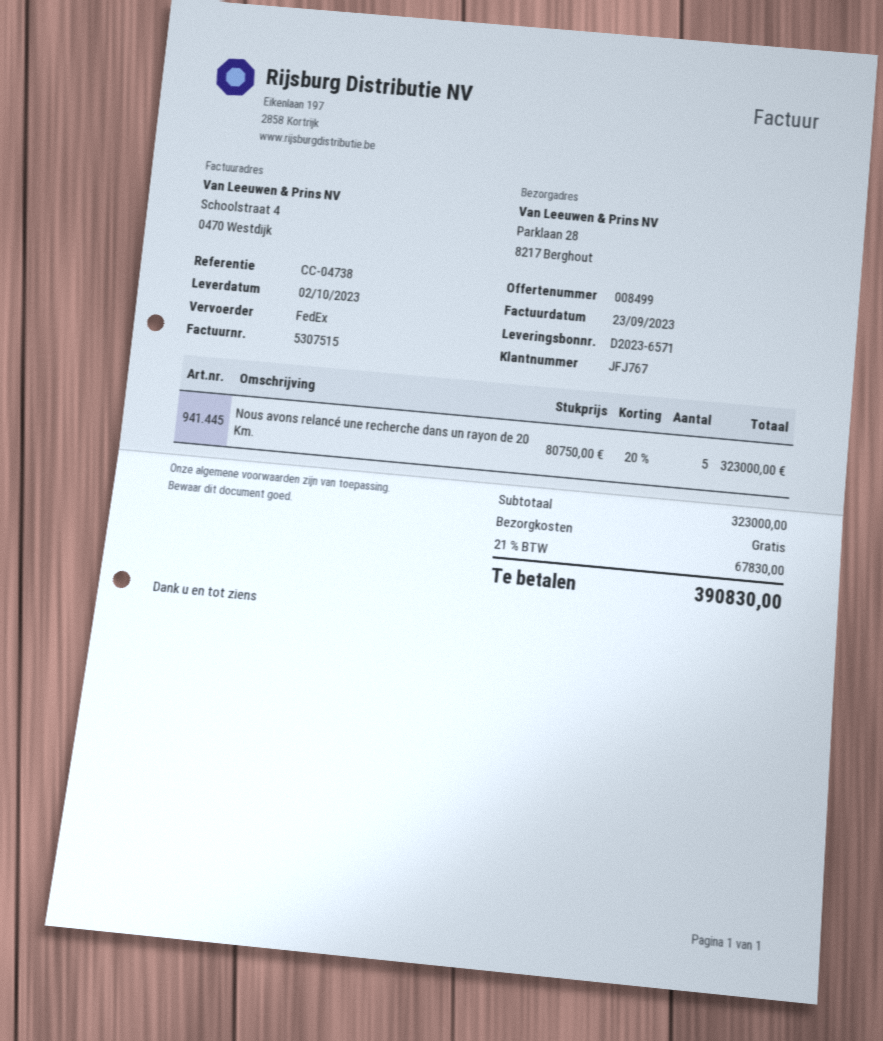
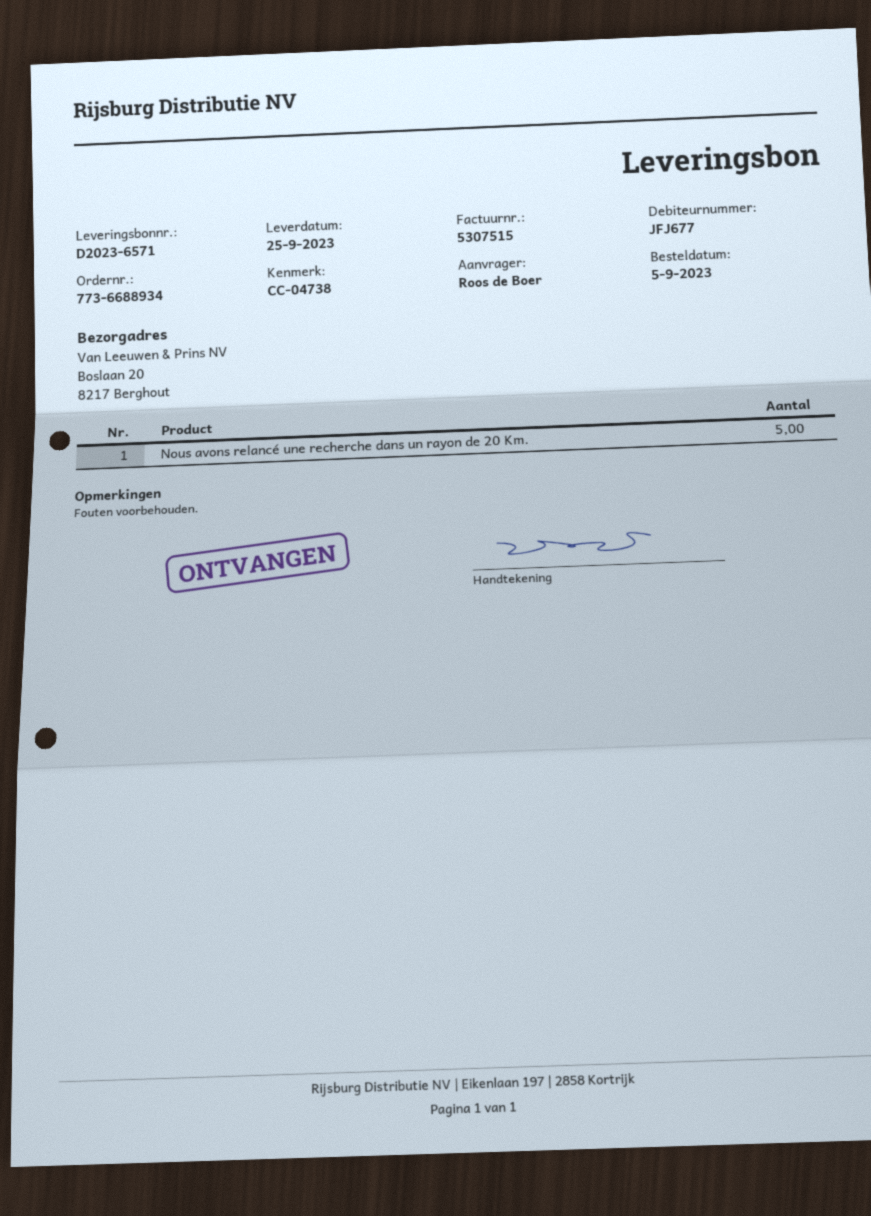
delivery date: 2023-10-02 -> 2023-09-25
customer number: JFJ767 -> JFJ677
ship to: Parklaan 28, 8217 Berghout -> Boslaan 20, 8217 Berghout

